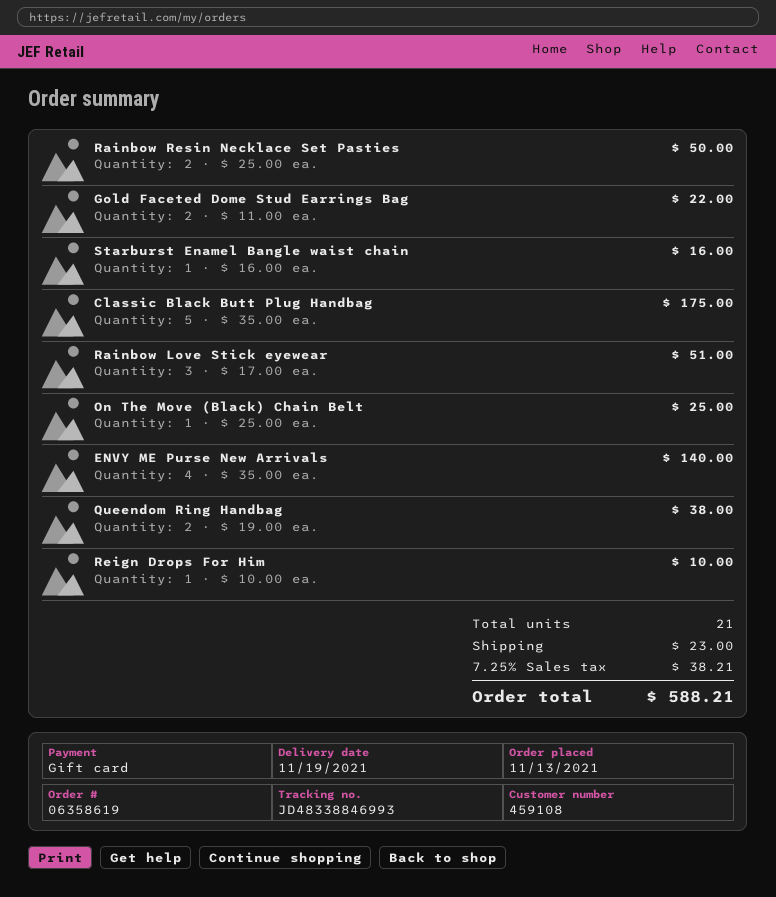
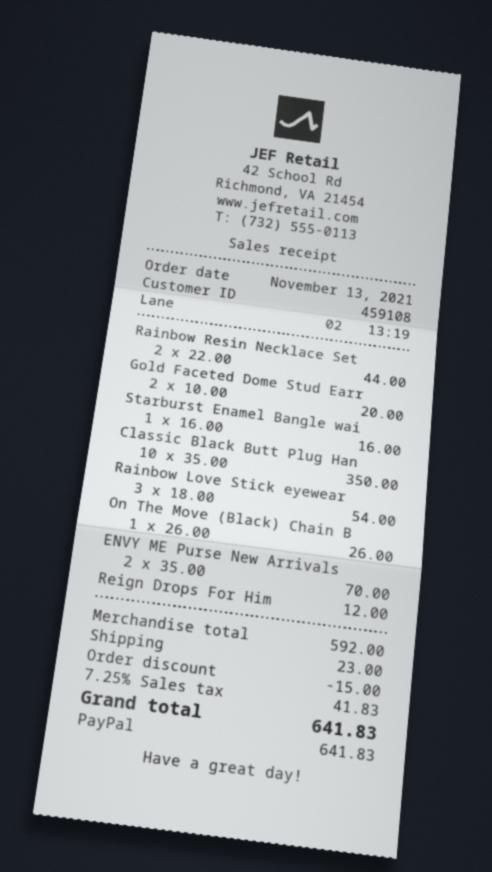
payment method: gift card -> PayPal
Rainbow Resin Necklace Set Pasties: 2 x 25.00 = 50.00 -> 2 x 22.00 = 44.00
Gold Faceted Dome Stud Earrings Bag: 2 x 11.00 = 22.00 -> 2 x 10.00 = 20.00
Classic Black Butt Plug Handbag: 5 x 35.00 = 175.00 -> 10 x 35.00 = 350.00
Rainbow Love Stick eyewear: 3 x 17.00 = 51.00 -> 3 x 18.00 = 54.00
On The Move (Black) Chain Belt: 1 x 25.00 = 25.00 -> 1 x 26.00 = 26.00
ENVY ME Purse New Arrivals: 4 x 35.00 = 140.00 -> 2 x 35.00 = 70.00
Queendom Ring Handbag: 2 x 19.00 = 38.00 -> none
Reign Drops For Him: 1 x 10.00 = 10.00 -> 1 x 12.00 = 12.00
discount: none -> 15.00
tax: 7.25% = 38.21 -> 7.25% = 41.83
total: 588.21 -> 641.83

